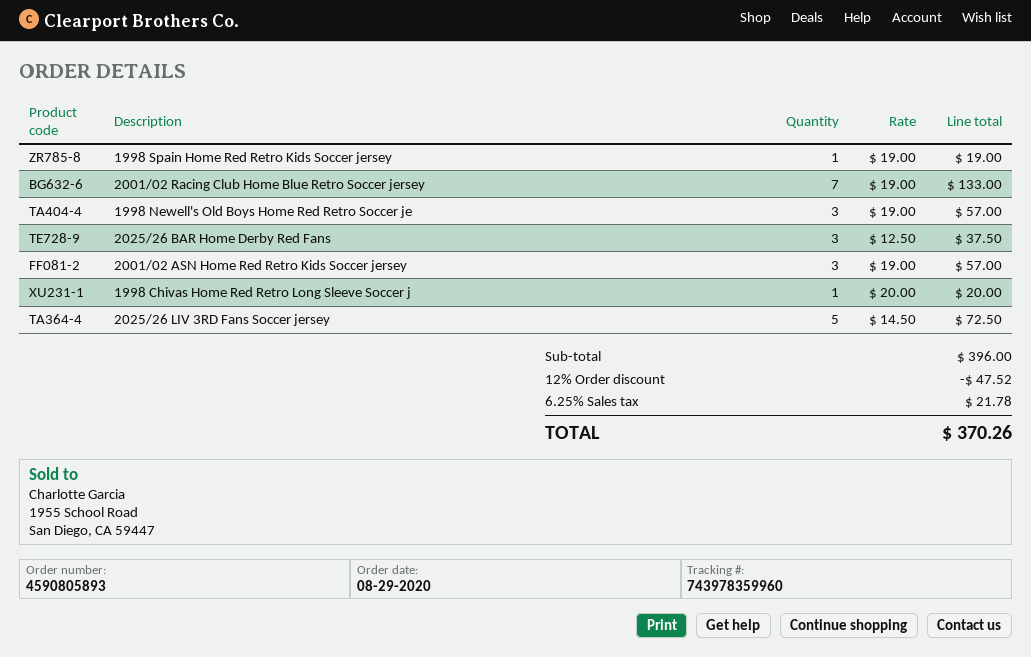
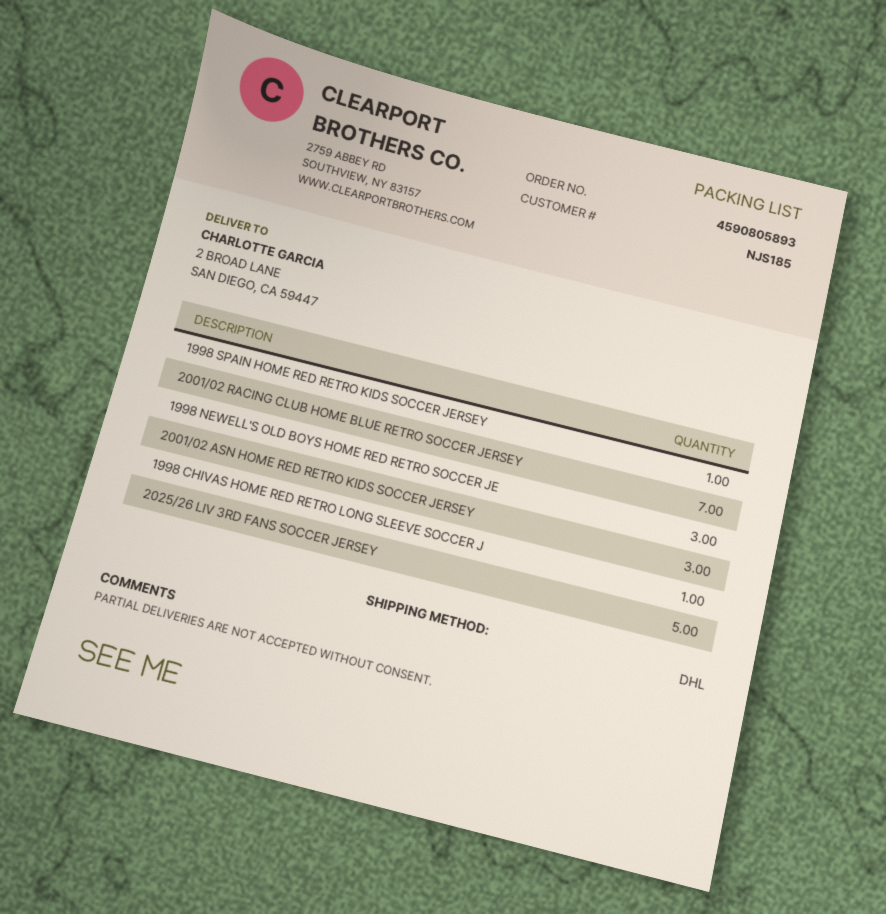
2025/26 BAR Home Derby Red Fans: 3 -> none

